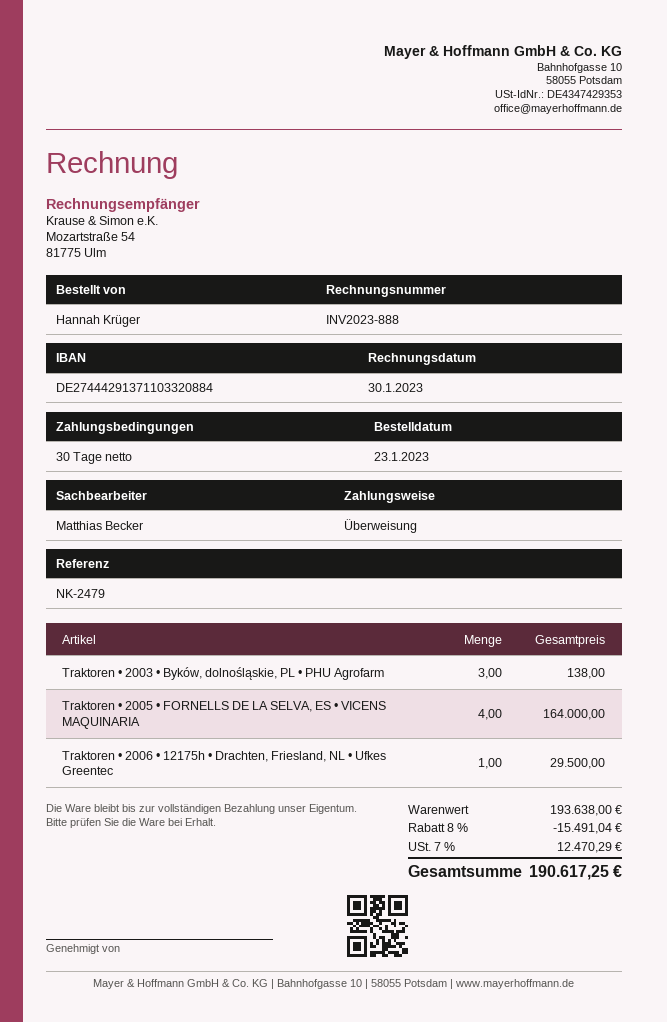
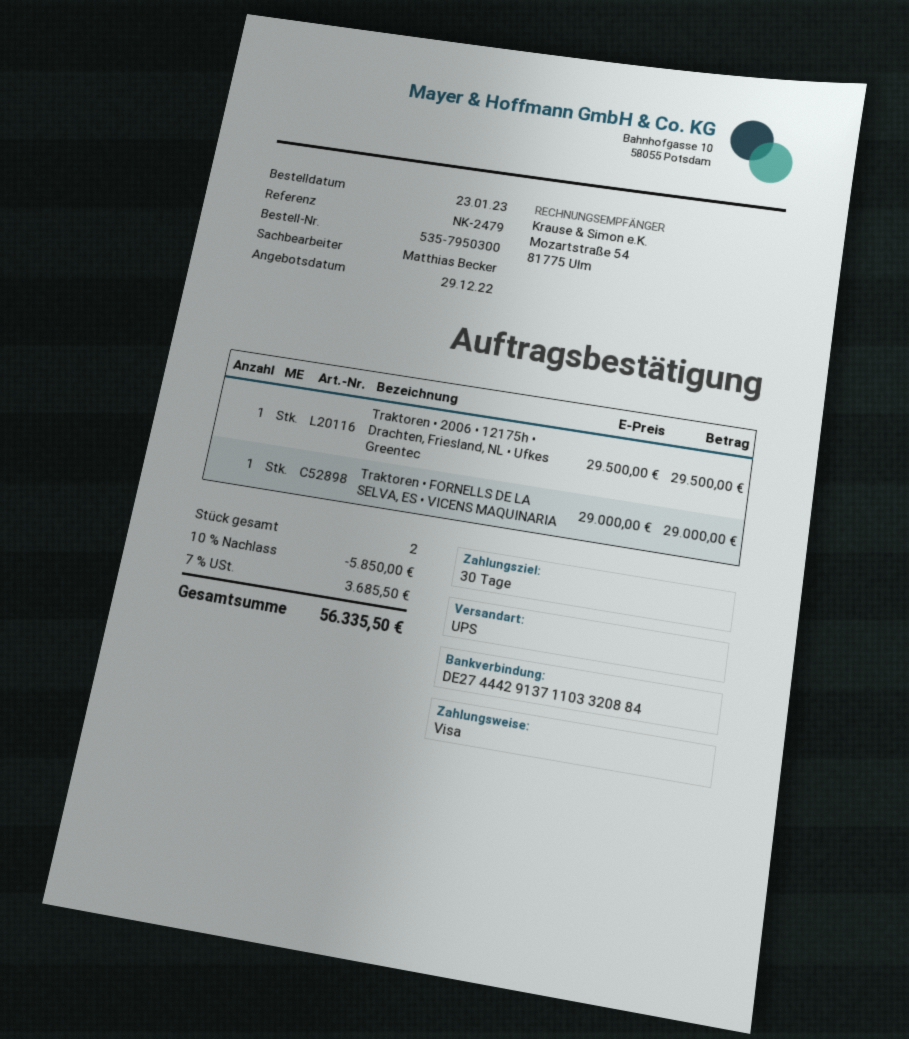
payment method: bank transfer -> Visa
Traktoren • 2003 • Byków, dolnośląskie, PL • PHU Agrofarm: 3 for 138.00 -> none
Traktoren • 2005 • FORNELLS DE LA SELVA, ES • VICENS MAQUINARIA: 4 for 164000.00 -> none
Traktoren • FORNELLS DE LA SELVA, ES • VICENS MAQUINARIA: none -> 1 for 29000.00
discount: 8% = 15491.04 -> 10% = 5850.00
tax: 7% = 12470.29 -> 7% = 3685.50
total: 190617.25 -> 56335.50

